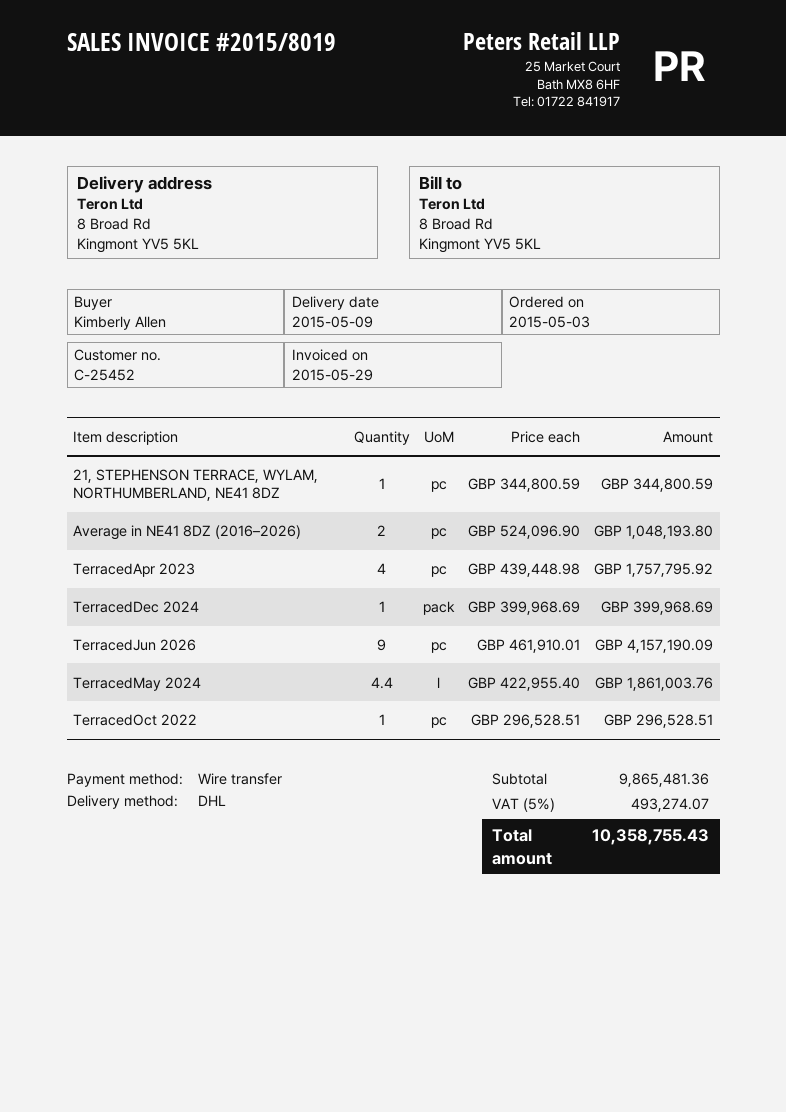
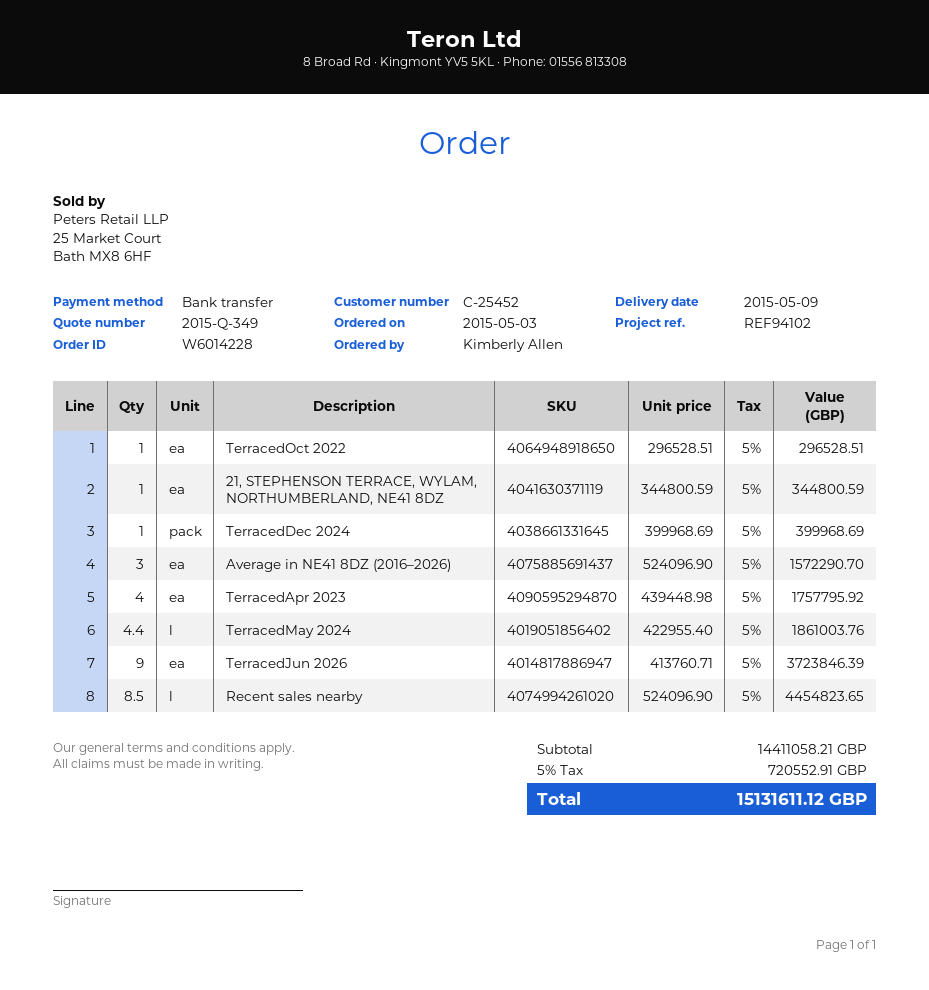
Average in NE41 8DZ (2016–2026): 2 x 524096.90 = 1048193.80 -> 3 x 524096.90 = 1572290.70
TerracedJun 2026: 9 x 461910.01 = 4157190.09 -> 9 x 413760.71 = 3723846.39
Recent sales nearby: none -> 8.5 x 524096.90 = 4454823.65
subtotal: 9865481.36 -> 14411058.21
tax: 5% = 493274.07 -> 5% = 720552.91
total: 10358755.43 -> 15131611.12

